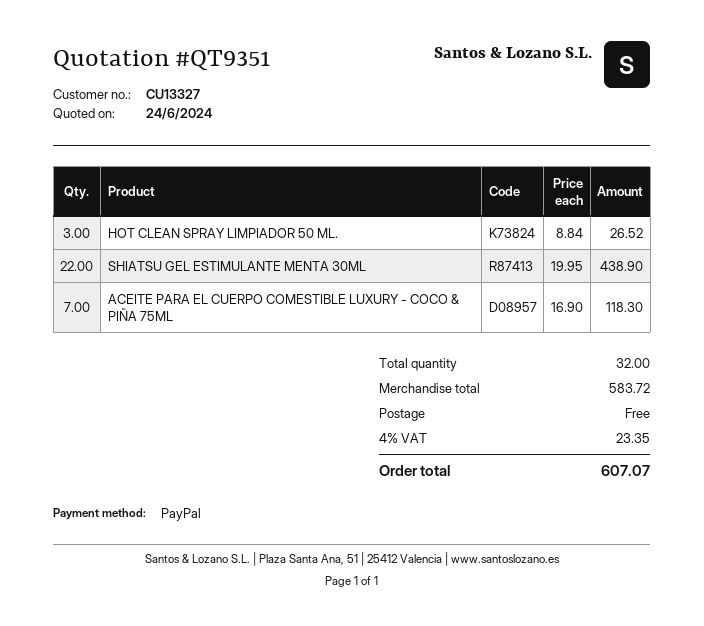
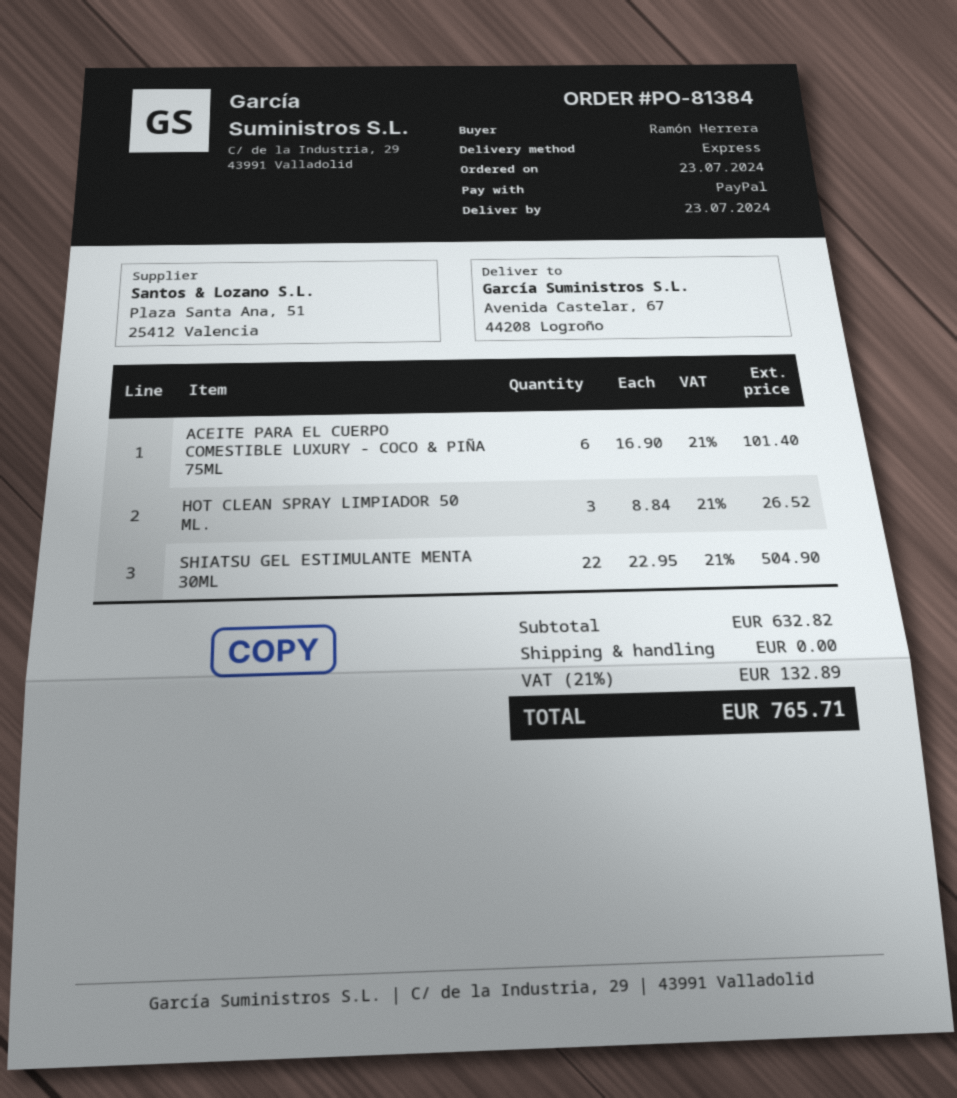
SHIATSU GEL ESTIMULANTE MENTA 30ML: 22 x 19.95 = 438.90 -> 22 x 22.95 = 504.90
ACEITE PARA EL CUERPO COMESTIBLE LUXURY - COCO & PIÑA 75ML: 7 x 16.90 = 118.30 -> 6 x 16.90 = 101.40
subtotal: 583.72 -> 632.82
tax: 4% = 23.35 -> 21% = 132.89
total: 607.07 -> 765.71

